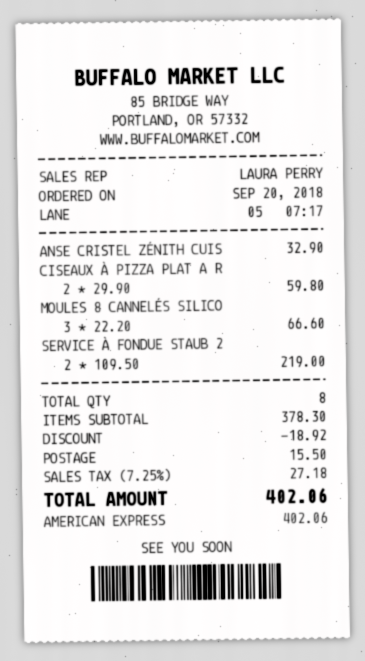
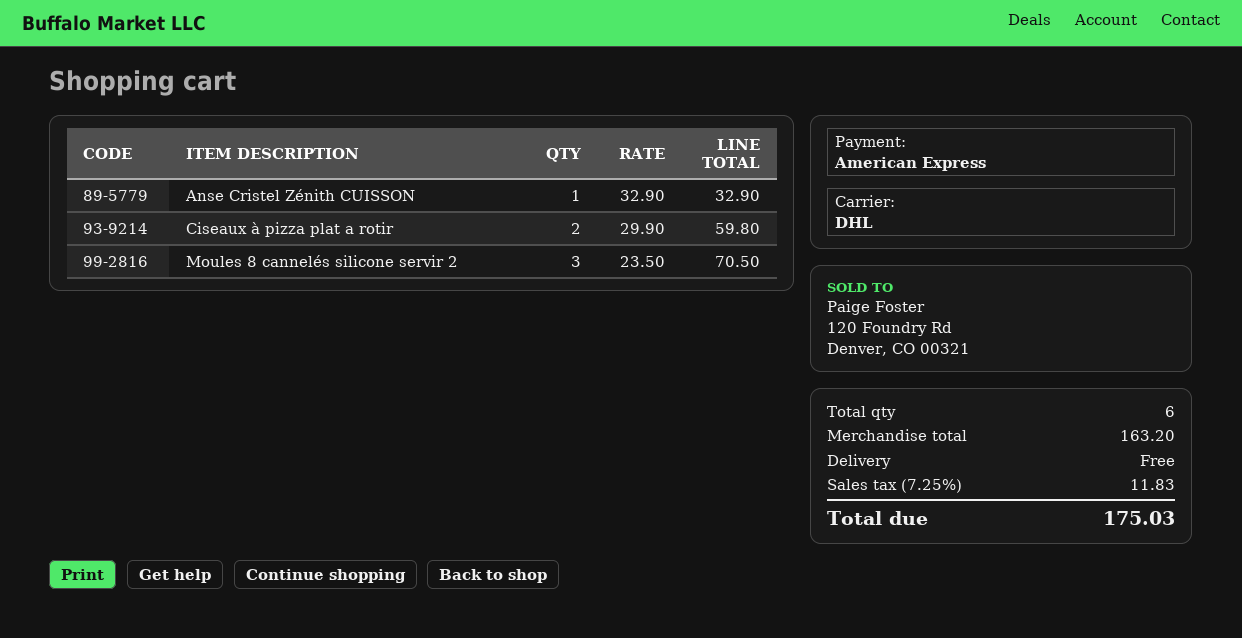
MOULES 8 CANNELÉS SILICO: 3 x 22.20 = 66.60 -> 3 x 23.50 = 70.50
SERVICE À FONDUE STAUB 2: 2 x 109.50 = 219.00 -> none
total quantity: 8 -> 6
subtotal: 378.30 -> 163.20
discount: 18.92 -> none
shipping: 15.50 -> 0.00
tax: 7.25% = 27.18 -> 7.25% = 11.83
total: 402.06 -> 175.03

